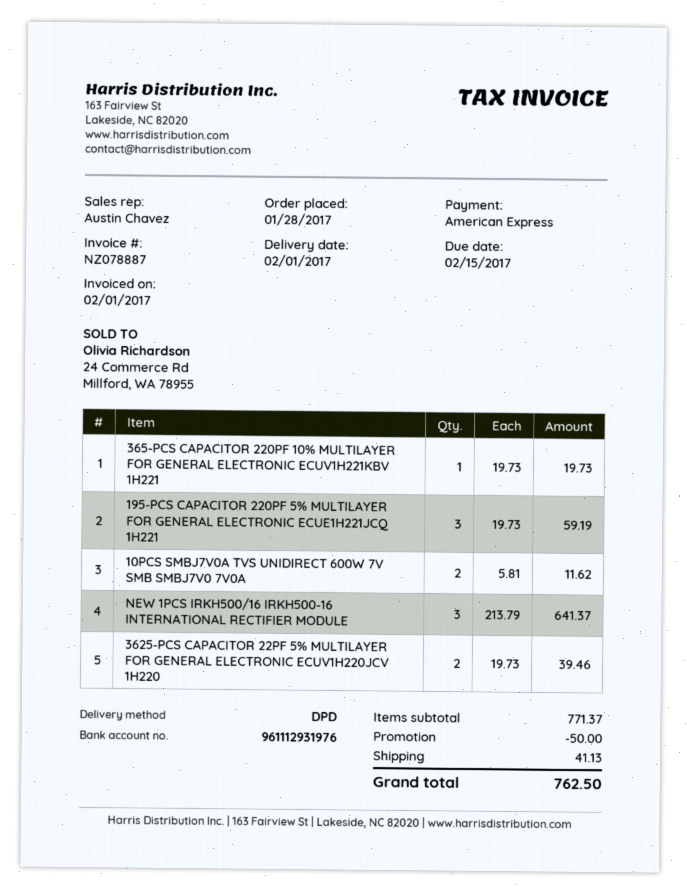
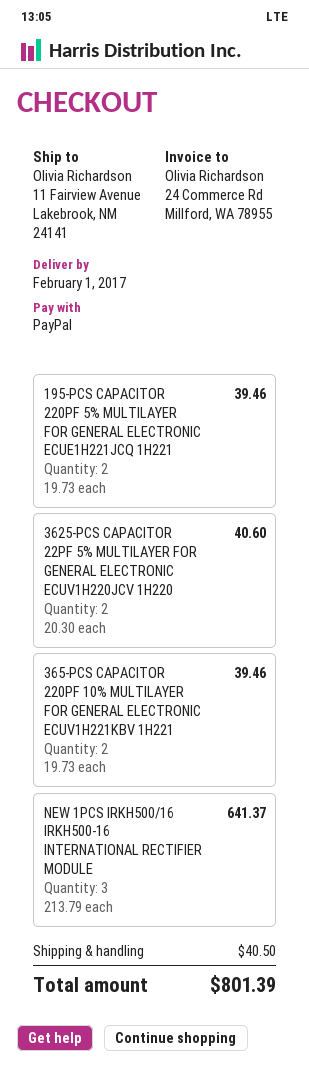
payment method: American Express -> PayPal
365-PCS CAPACITOR 220PF 10% MULTILAYER FOR GENERAL ELECTRONIC ECUV1H221KBV 1H221: 1 x 19.73 = 19.73 -> 2 x 19.73 = 39.46
195-PCS CAPACITOR 220PF 5% MULTILAYER FOR GENERAL ELECTRONIC ECUE1H221JCQ 1H221: 3 x 19.73 = 59.19 -> 2 x 19.73 = 39.46
10PCS SMBJ7V0A TVS UNIDIRECT 600W 7V SMB SMBJ7V0 7V0A: 2 x 5.81 = 11.62 -> none
3625-PCS CAPACITOR 22PF 5% MULTILAYER FOR GENERAL ELECTRONIC ECUV1H220JCV 1H220: 2 x 19.73 = 39.46 -> 2 x 20.30 = 40.60
discount: 50.00 -> none
shipping: 41.13 -> 40.50
total: 762.50 -> 801.39

